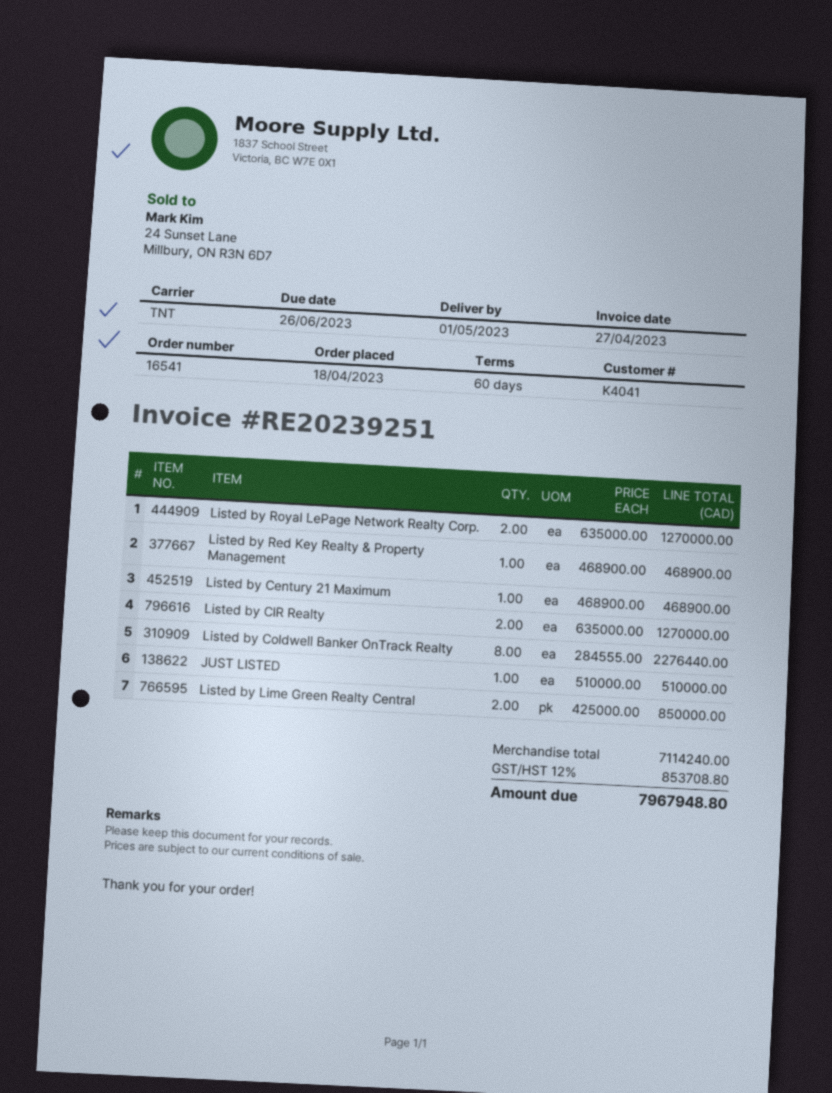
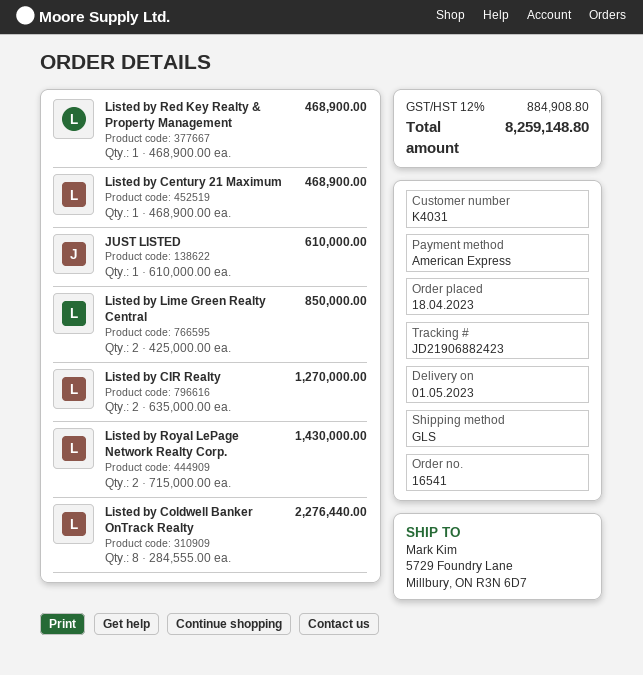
customer number: K4041 -> K4031
shipping method: TNT -> GLS
Listed by Royal LePage Network Realty Corp.: 2 x 635000.00 = 1270000.00 -> 2 x 715000.00 = 1430000.00
JUST LISTED: 1 x 510000.00 = 510000.00 -> 1 x 610000.00 = 610000.00
tax: 12% = 853708.80 -> 12% = 884908.80
total: 7967948.80 -> 8259148.80

